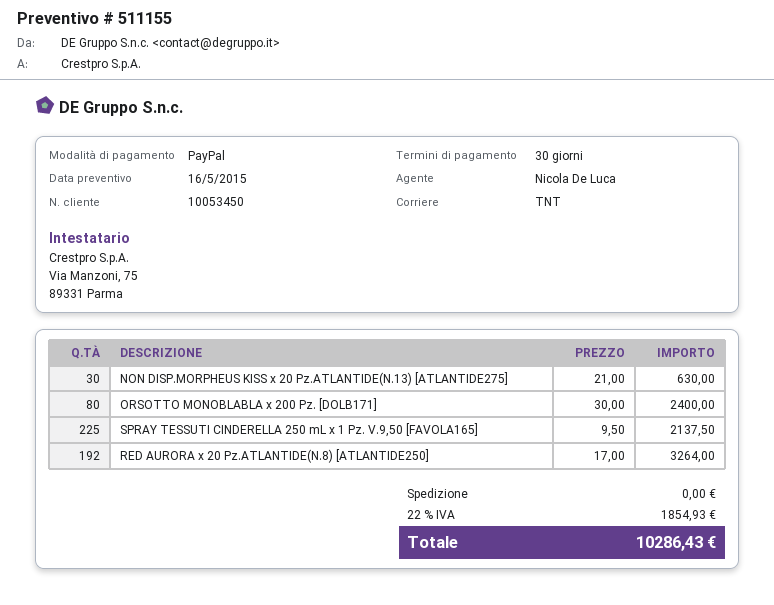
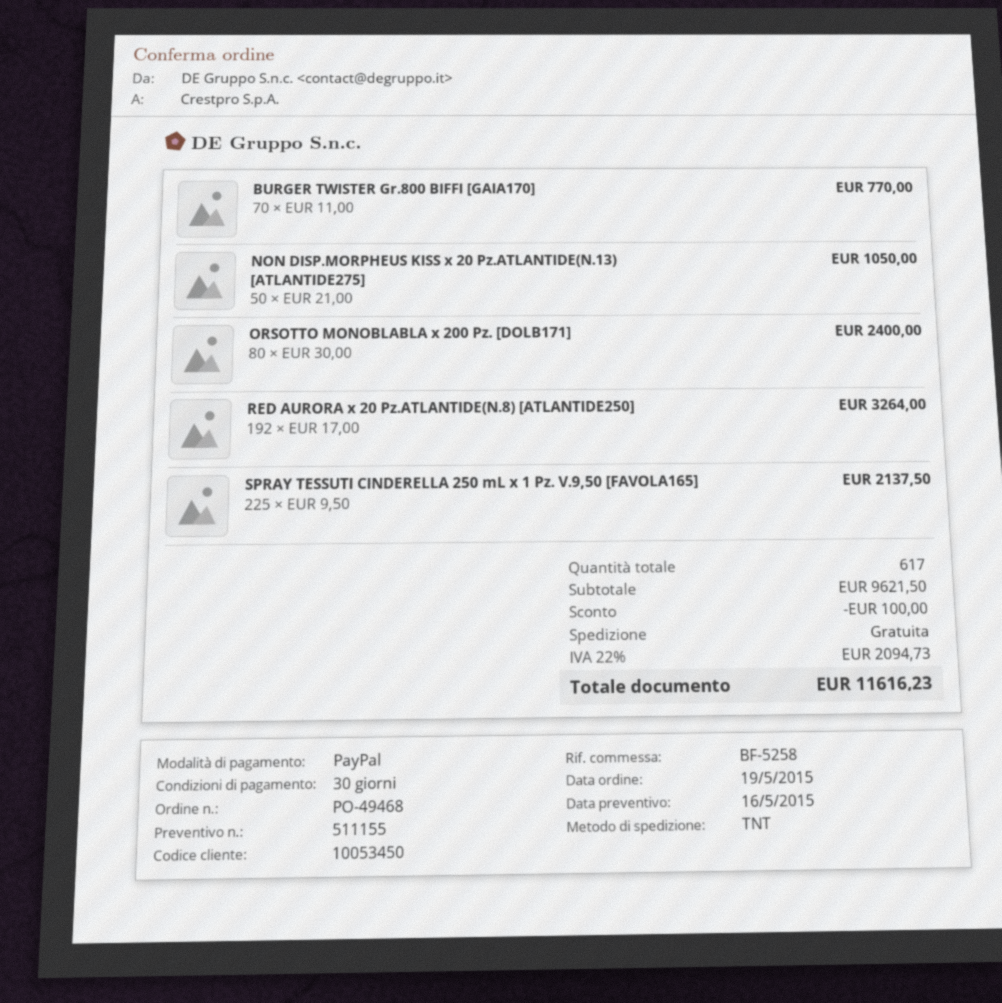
NON DISP.MORPHEUS KISS x 20 Pz.ATLANTIDE(N.13) [ATLANTIDE275]: 30 x 21.00 = 630.00 -> 50 x 21.00 = 1050.00
BURGER TWISTER Gr.800 BIFFI [GAIA170]: none -> 70 x 11.00 = 770.00
discount: none -> 100.00
tax: 22% = 1854.93 -> 22% = 2094.73
total: 10286.43 -> 11616.23

